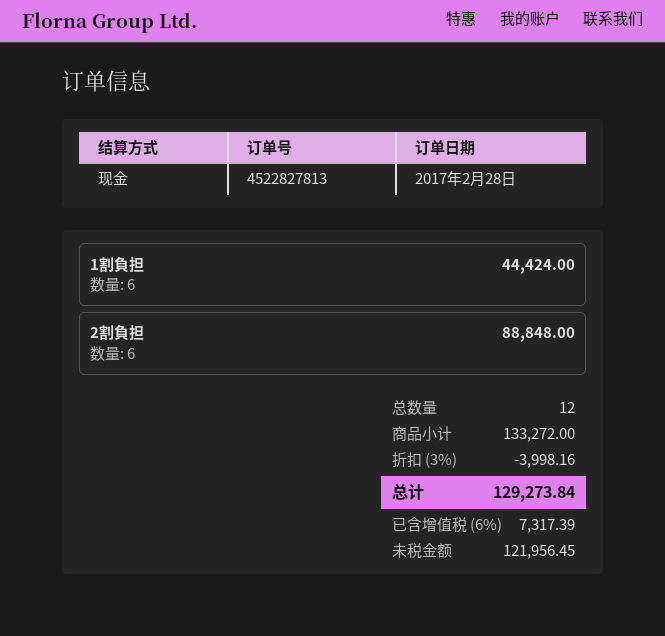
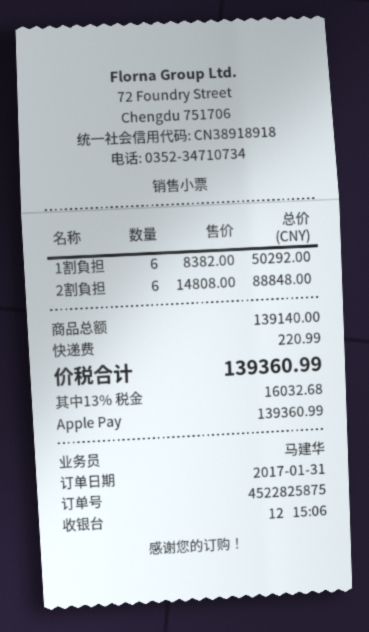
order number: 4522827813 -> 4522825875
order date: 2017-02-28 -> 2017-01-31
payment method: cash -> Apple Pay
1割負担: 6 for 44424.00 -> 6 for 50292.00
subtotal: 133272.00 -> 139140.00
discount: 3% = 3998.16 -> none
shipping: none -> 220.99
tax: 6% = 7317.39 -> 13% = 16032.68
total: 129273.84 -> 139360.99

